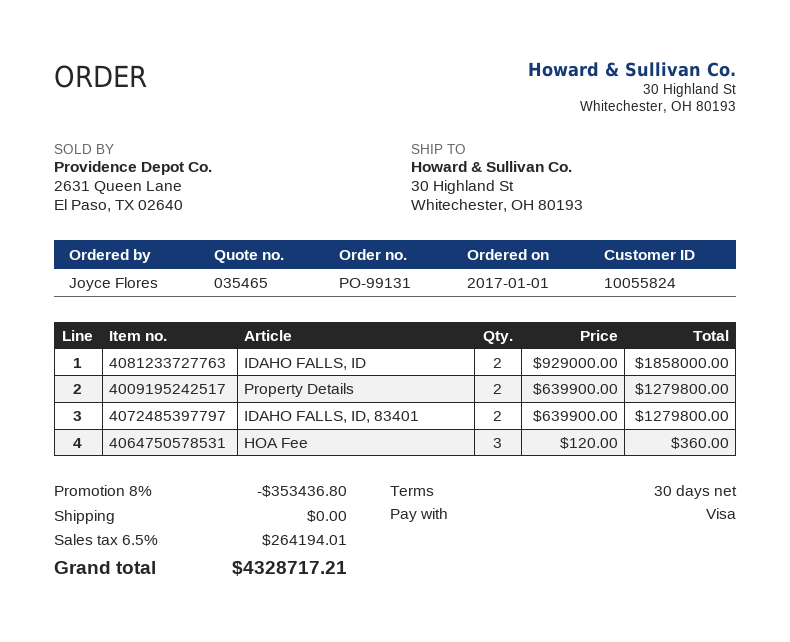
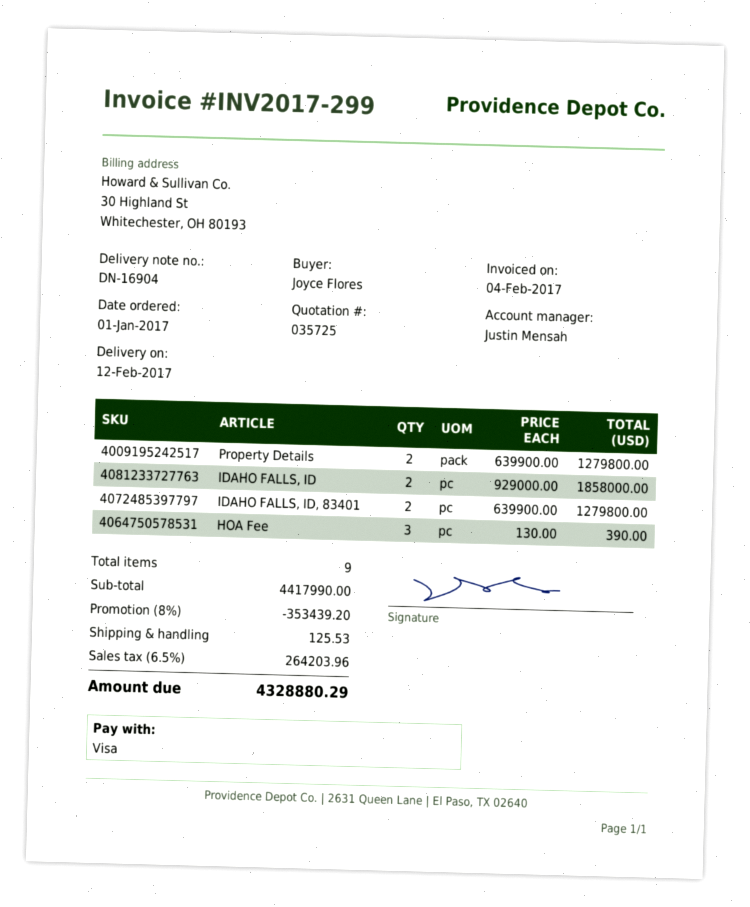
quote number: 035465 -> 035725
HOA Fee: 3 x 120.00 = 360.00 -> 3 x 130.00 = 390.00
discount: 8% = 353436.80 -> 8% = 353439.20
shipping: 0.00 -> 125.53
tax: 6.5% = 264194.01 -> 6.5% = 264203.96
total: 4328717.21 -> 4328880.29

